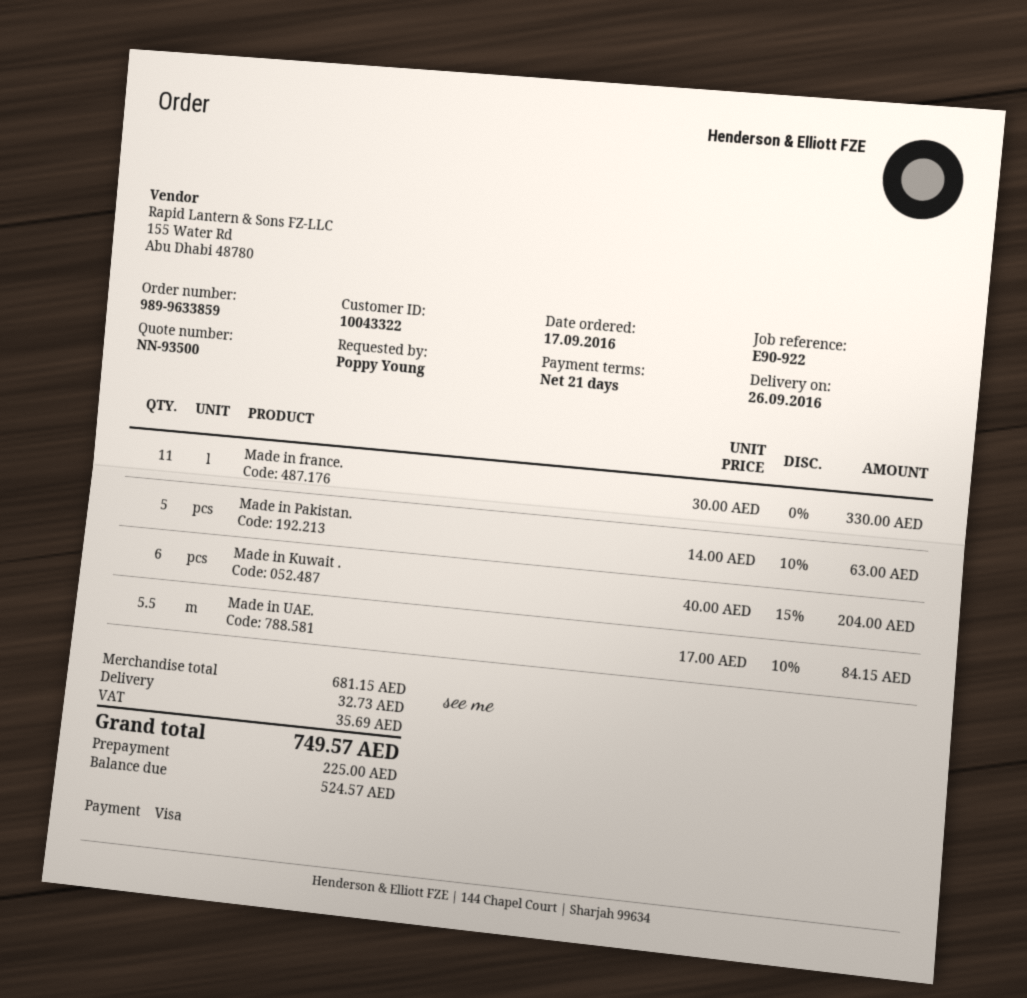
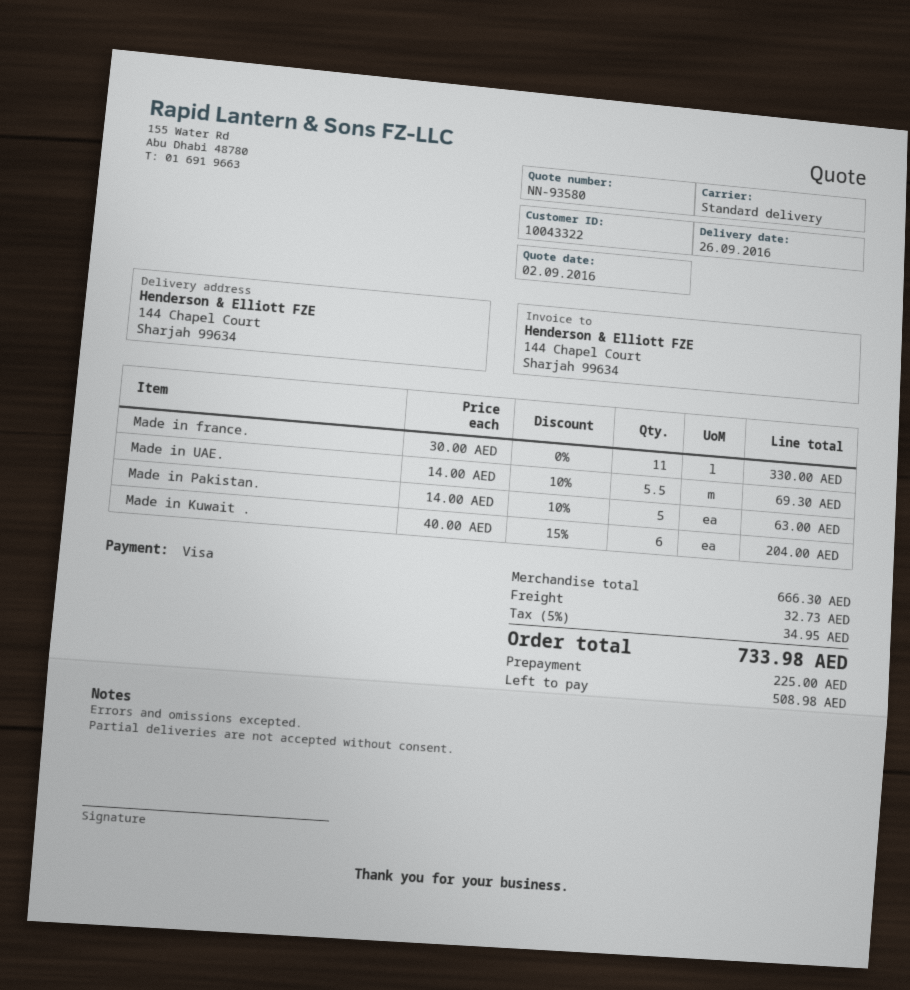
quote number: NN-93500 -> NN-93580
Made in UAE.: 5.5 x 17.00 - 10% = 84.15 -> 5.5 x 14.00 - 10% = 69.30
subtotal: 681.15 -> 666.30
tax: 35.69 -> 34.95
total: 749.57 -> 733.98
balance: 524.57 -> 508.98

